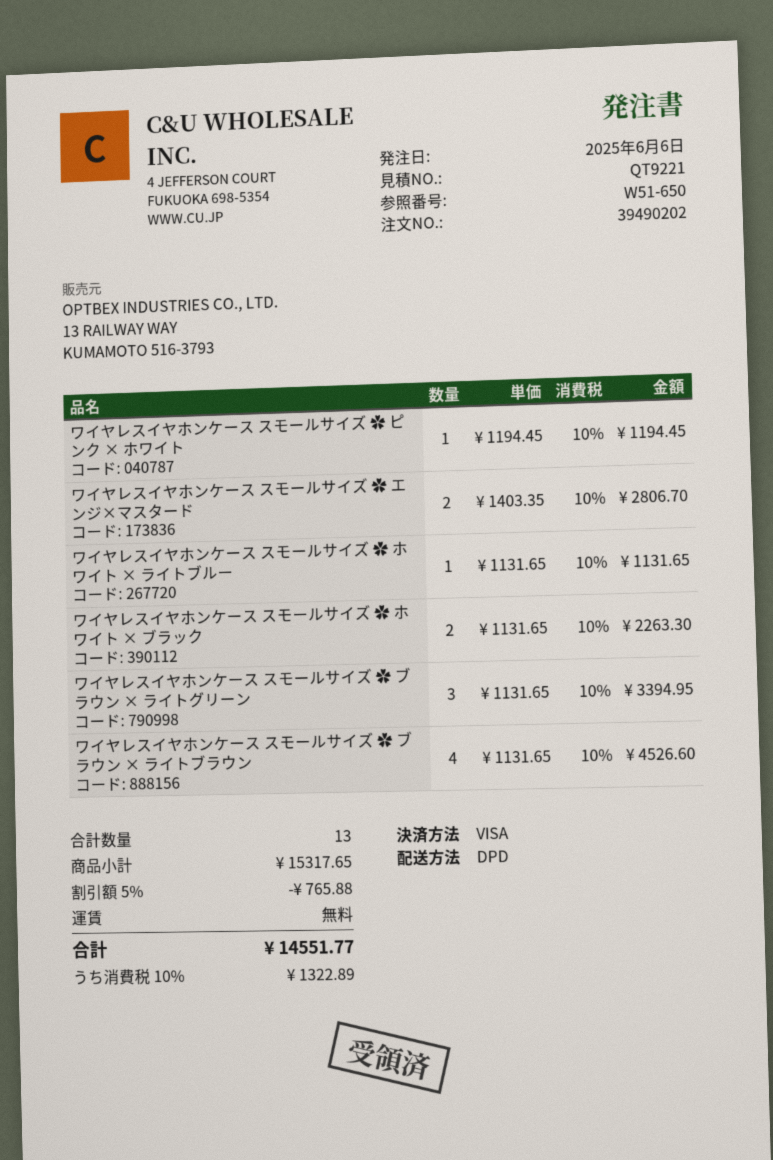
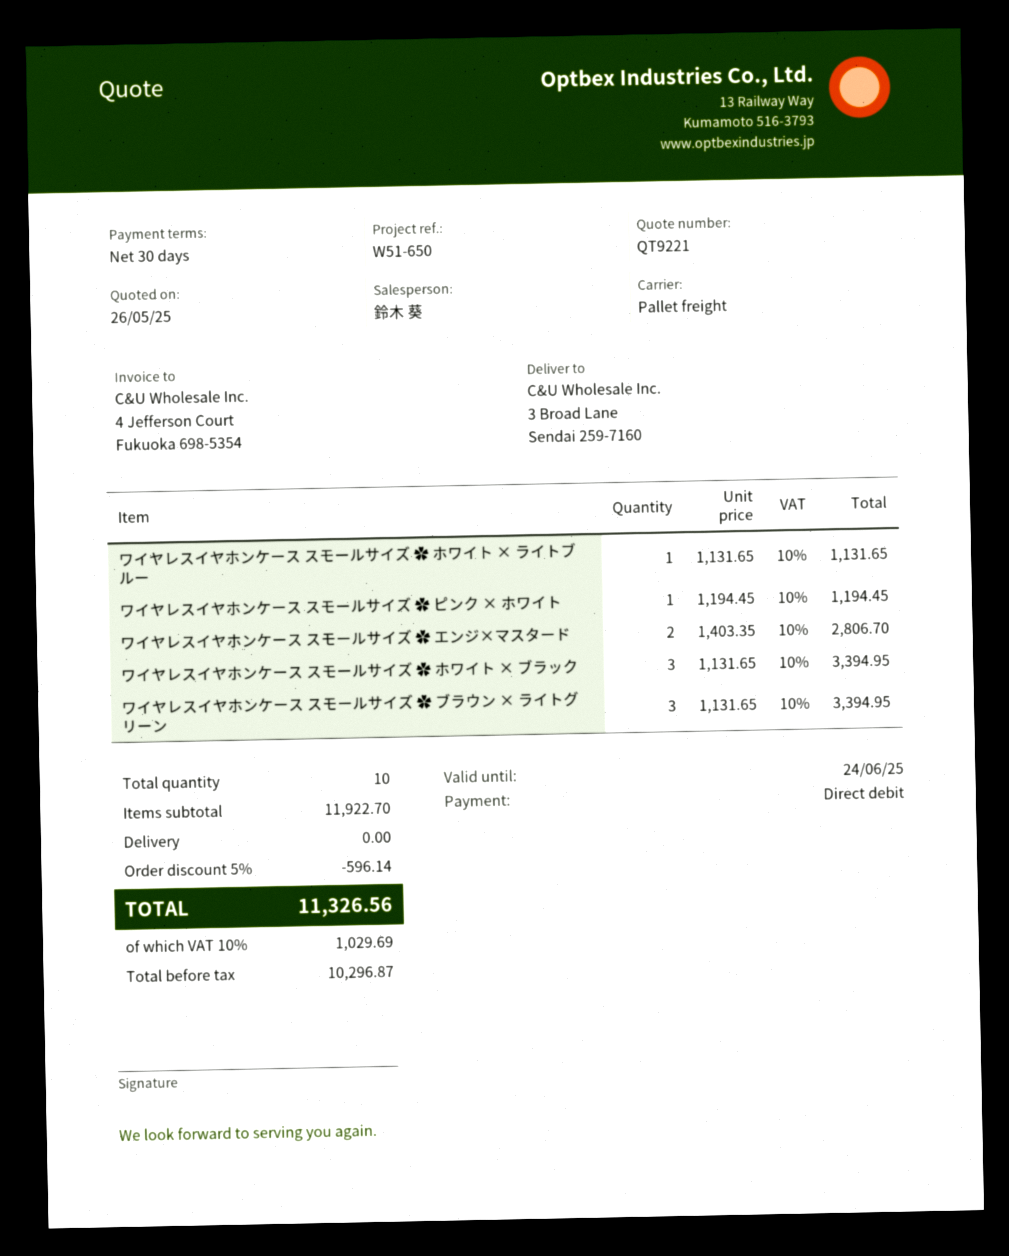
payment method: Visa -> direct debit
shipping method: DPD -> pallet freight
ワイヤレスイヤホンケース スモールサイズ ✿ ホワイト × ブラック: 2 x 1131.65 = 2263.30 -> 3 x 1131.65 = 3394.95
ワイヤレスイヤホンケース スモールサイズ ✿ ブラウン × ライトブラウン: 4 x 1131.65 = 4526.60 -> none
total quantity: 13 -> 10
subtotal: 15317.65 -> 11922.70
discount: 5% = 765.88 -> 5% = 596.14
tax: 10% = 1322.89 -> 10% = 1029.69
total: 14551.77 -> 11326.56

